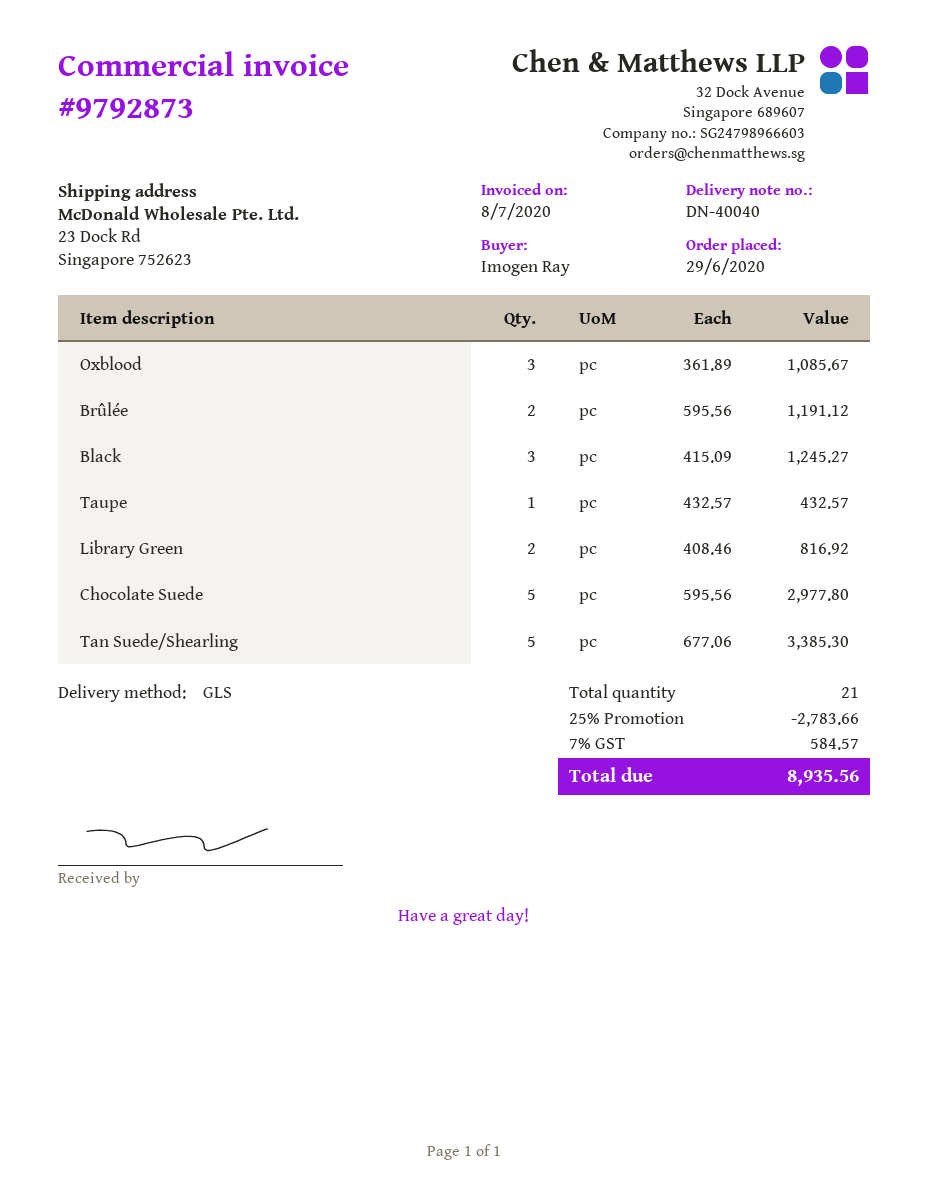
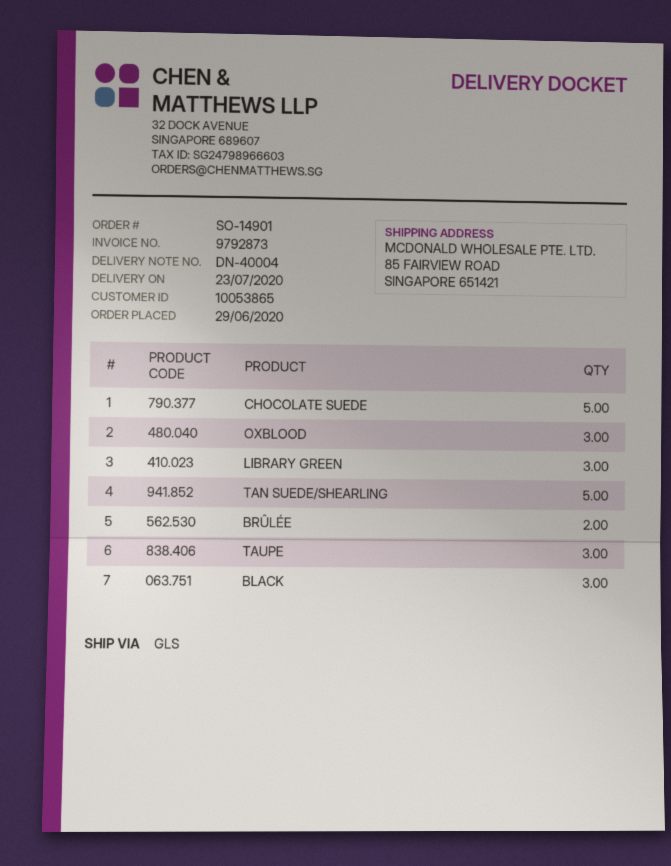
delivery note number: DN-40040 -> DN-40004
ship to: 23 Dock Rd, Singapore 752623 -> 85 FAIRVIEW ROAD, SINGAPORE 651421
Taupe: 1 -> 3
Library Green: 2 -> 3

